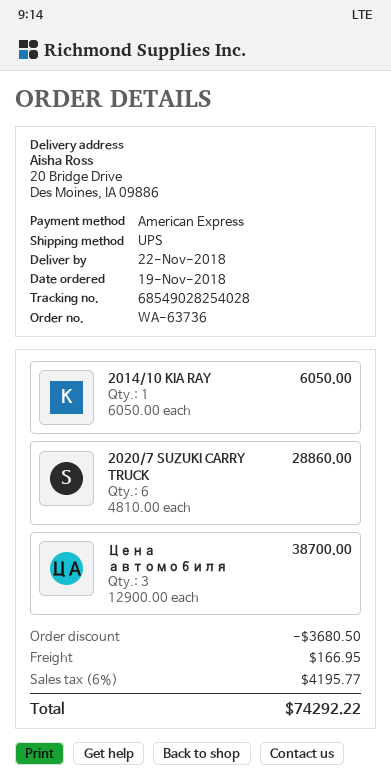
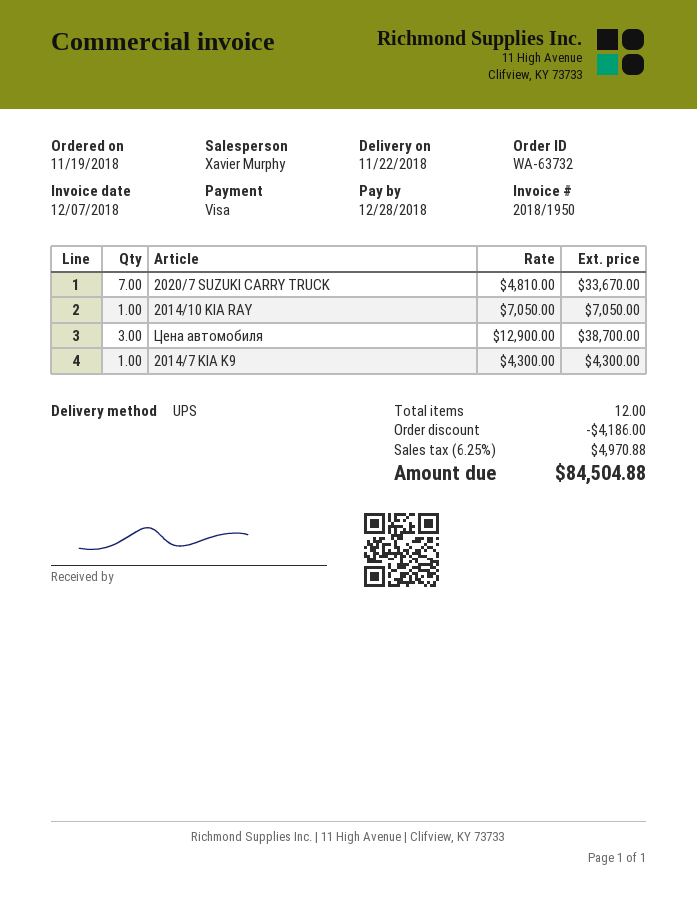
order number: WA-63736 -> WA-63732
payment method: American Express -> Visa
2014/10 KIA RAY: 1 x 6050.00 = 6050.00 -> 1 x 7050.00 = 7050.00
2020/7 SUZUKI CARRY TRUCK: 6 x 4810.00 = 28860.00 -> 7 x 4810.00 = 33670.00
2014/7 KIA K9: none -> 1 x 4300.00 = 4300.00
discount: 3680.50 -> 4186.00
shipping: 166.95 -> none
tax: 6% = 4195.77 -> 6.25% = 4970.88
total: 74292.22 -> 84504.88

